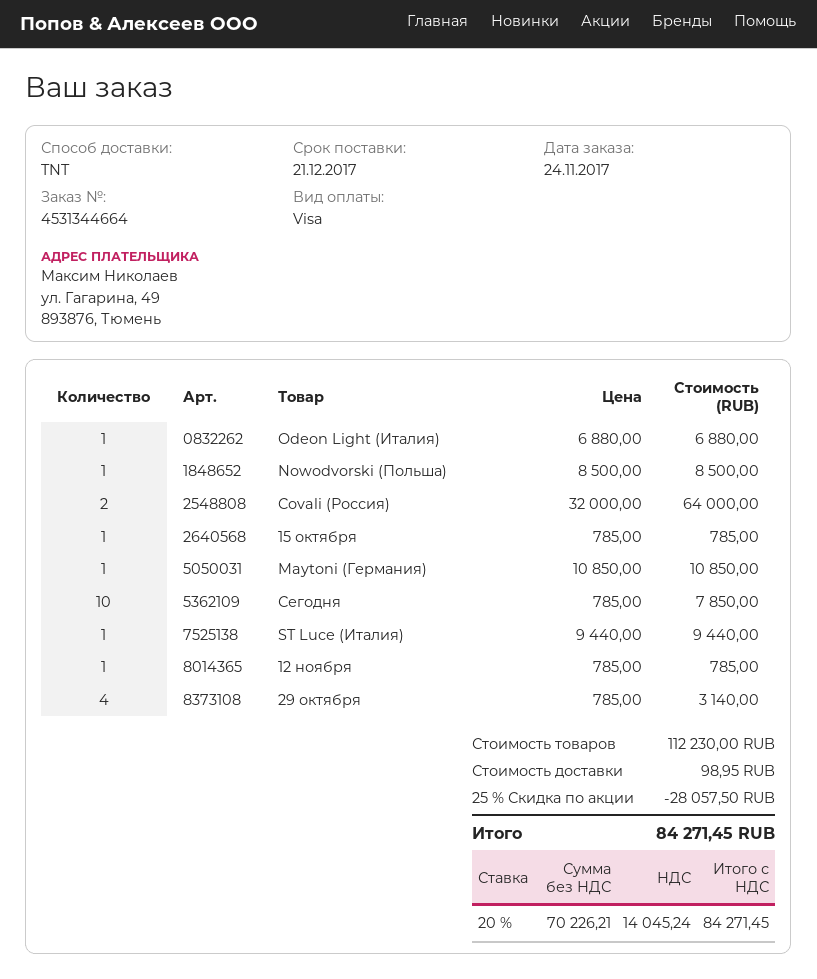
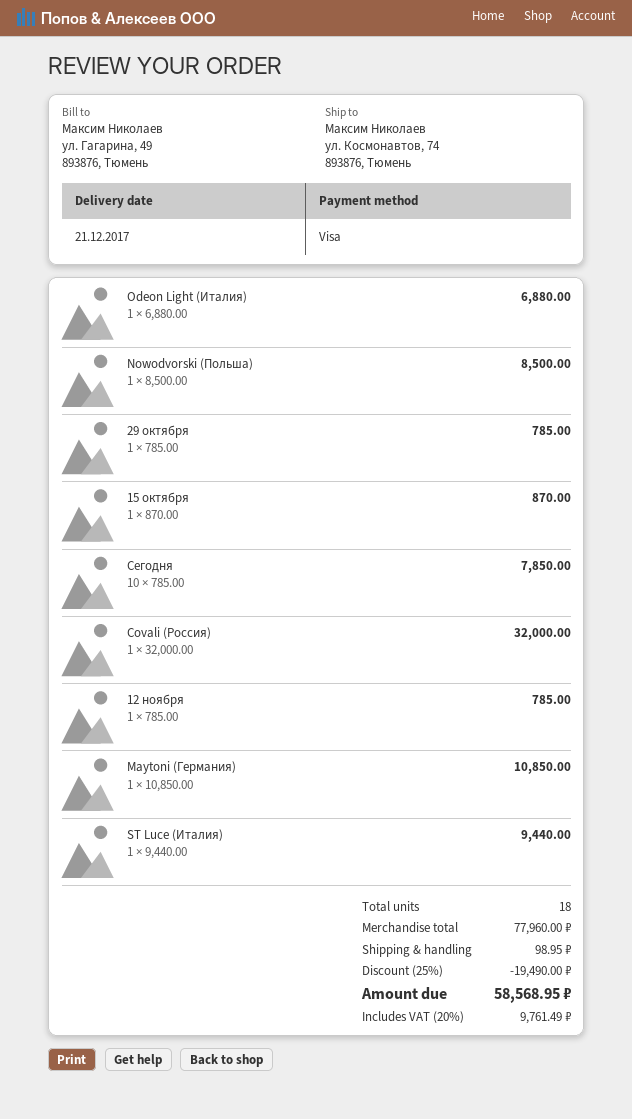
Covali (Россия): 2 x 32000.00 = 64000.00 -> 1 x 32000.00 = 32000.00
15 октября: 1 x 785.00 = 785.00 -> 1 x 870.00 = 870.00
29 октября: 4 x 785.00 = 3140.00 -> 1 x 785.00 = 785.00
subtotal: 112230.00 -> 77960.00
discount: 25% = 28057.50 -> 25% = 19490.00
tax: 20% = 14045.24 -> 20% = 9761.49
total: 84271.45 -> 58568.95

